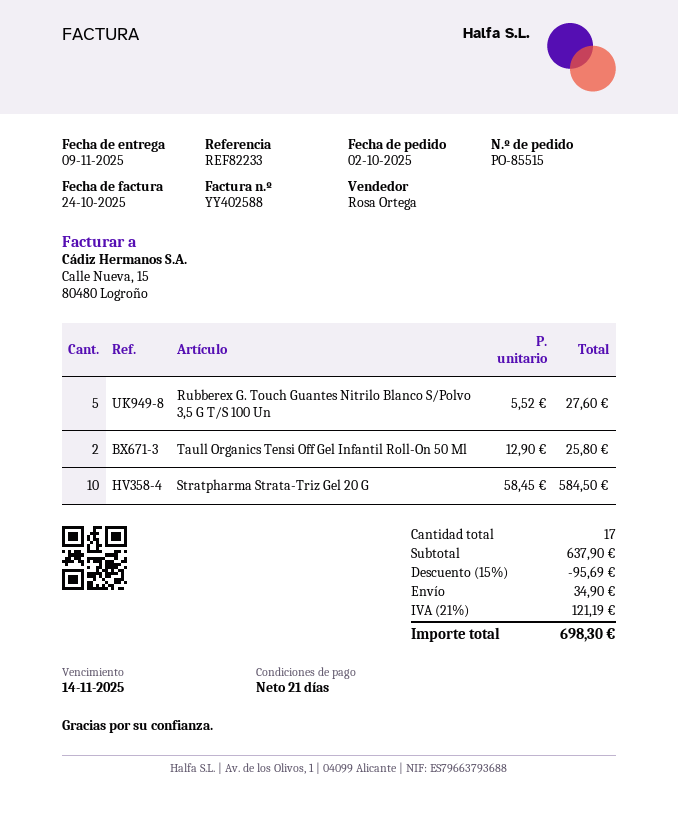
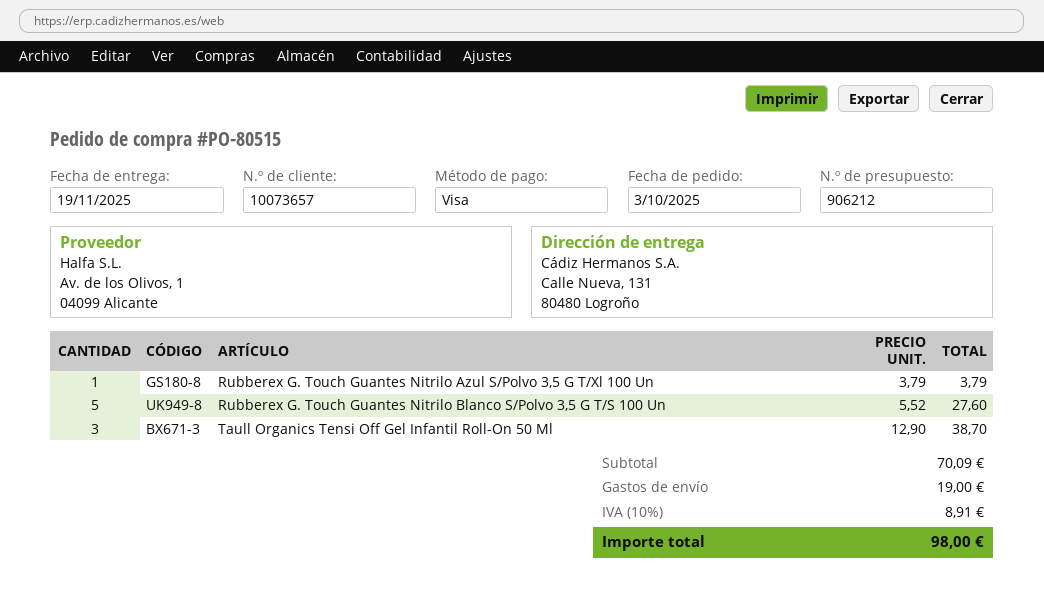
order number: PO-85515 -> PO-80515
order date: 2025-10-02 -> 2025-10-03
delivery date: 2025-11-09 -> 2025-11-19
Taull Organics Tensi Off Gel Infantil Roll-On 50 Ml: 2 x 12.90 = 25.80 -> 3 x 12.90 = 38.70
Stratpharma Strata-Triz Gel 20 G: 10 x 58.45 = 584.50 -> none
Rubberex G. Touch Guantes Nitrilo Azul S/Polvo 3,5 G T/Xl 100 Un: none -> 1 x 3.79 = 3.79
subtotal: 637.90 -> 70.09
discount: 15% = 95.69 -> none
shipping: 34.90 -> 19.00
tax: 21% = 121.19 -> 10% = 8.91
total: 698.30 -> 98.00

